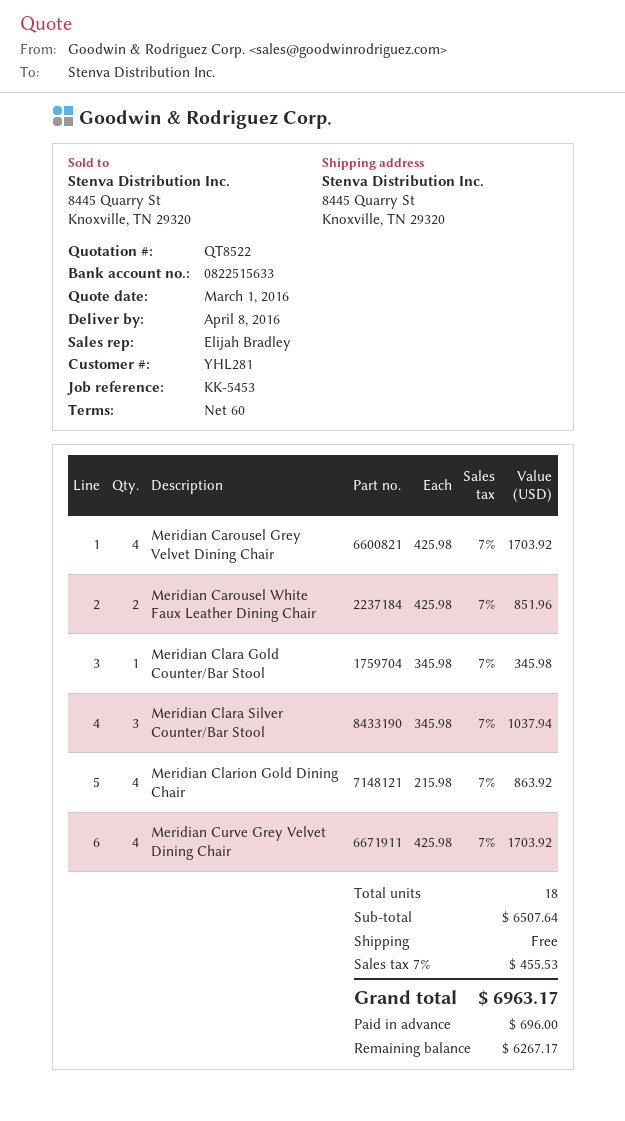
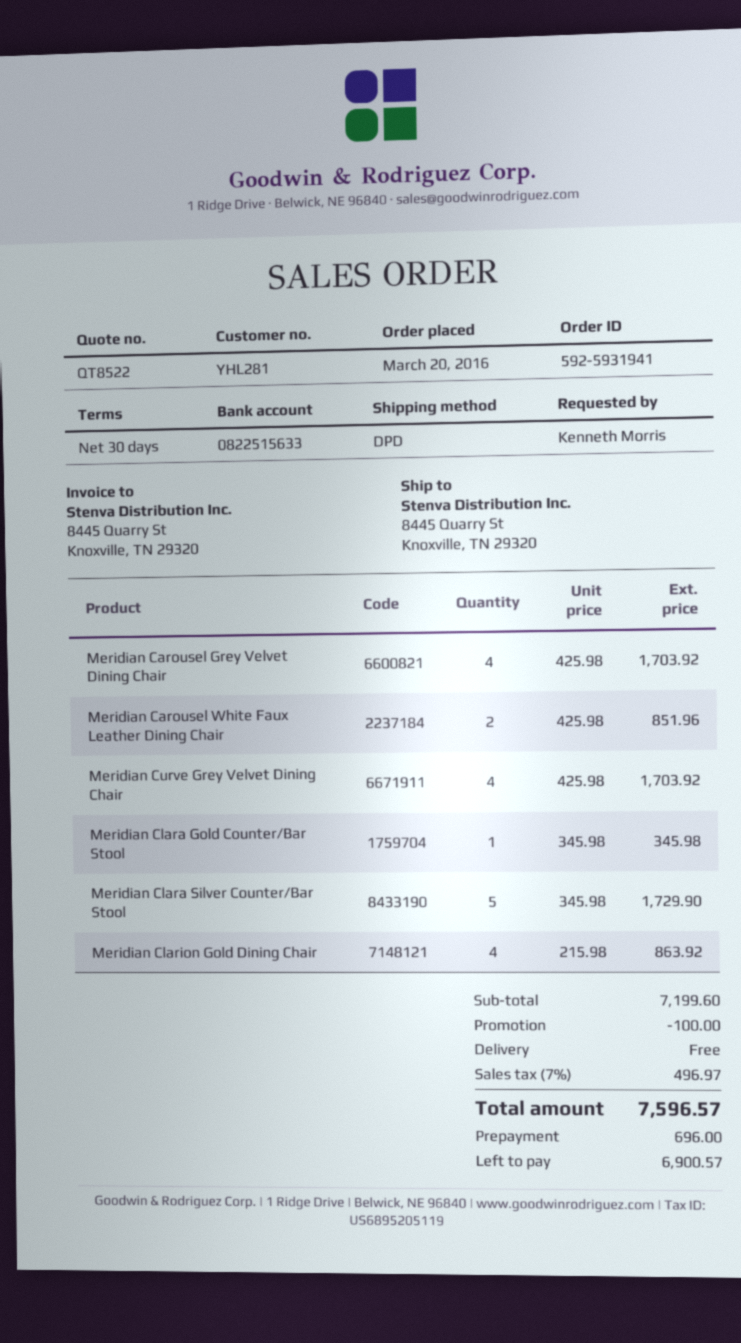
payment terms: 60 days -> 30 days
Meridian Clara Silver Counter/Bar Stool: 3 x 345.98 = 1037.94 -> 5 x 345.98 = 1729.90
subtotal: 6507.64 -> 7199.60
discount: none -> 100.00
tax: 7% = 455.53 -> 7% = 496.97
total: 6963.17 -> 7596.57
balance: 6267.17 -> 6900.57

